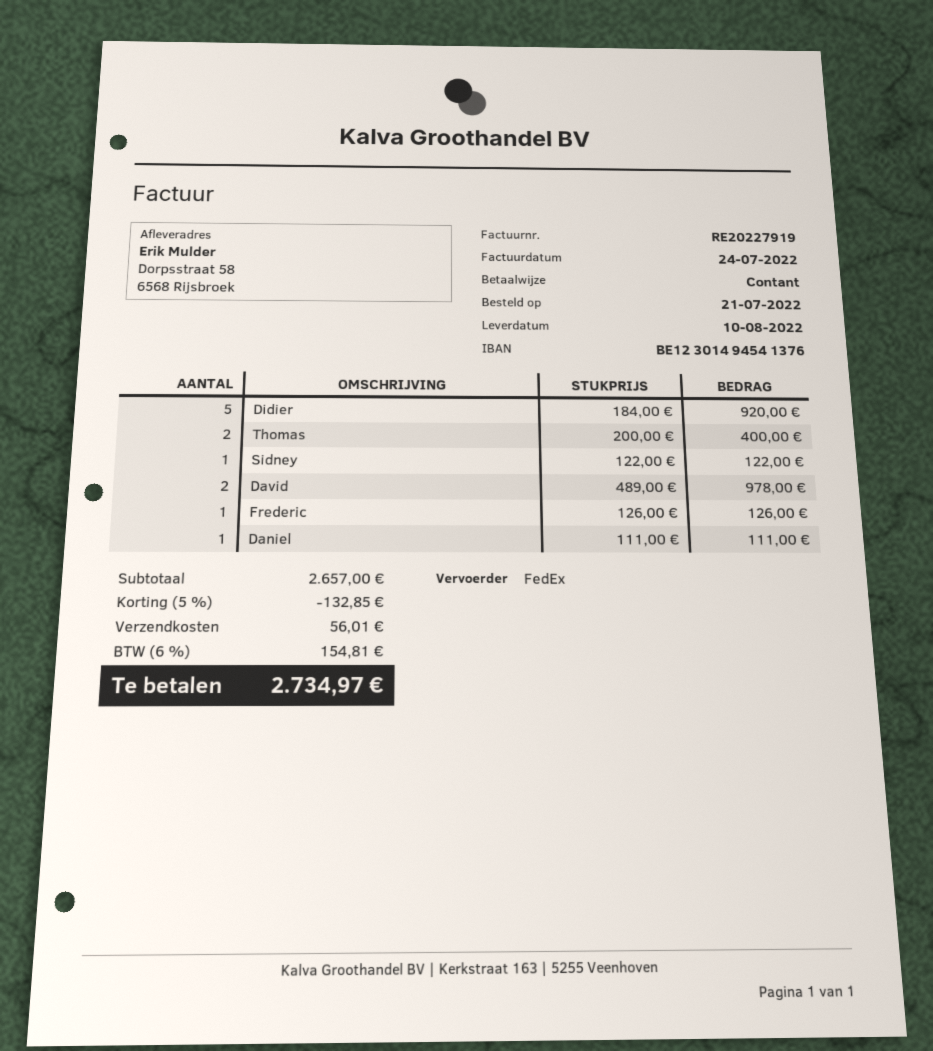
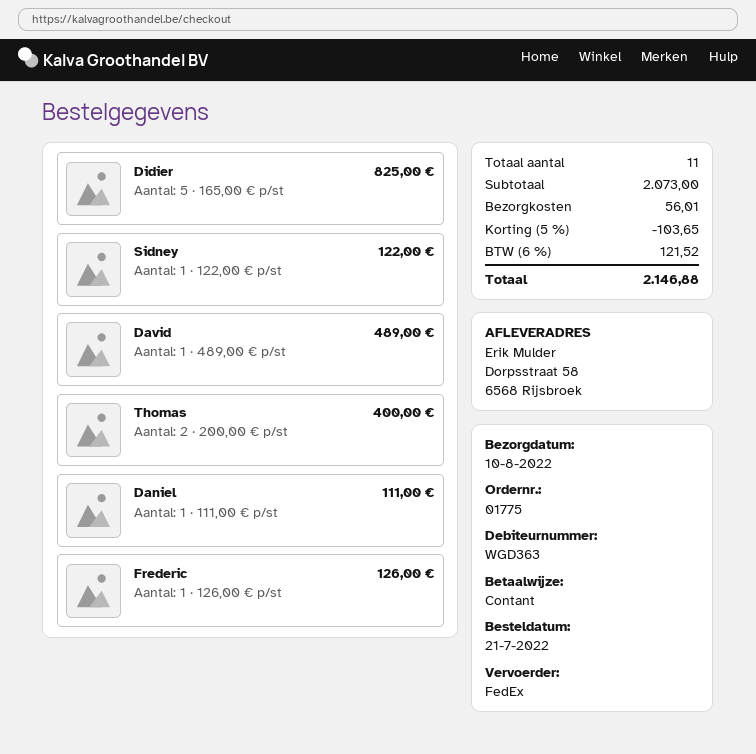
Didier: 5 x 184.00 = 920.00 -> 5 x 165.00 = 825.00
David: 2 x 489.00 = 978.00 -> 1 x 489.00 = 489.00
subtotal: 2657.00 -> 2073.00
discount: 5% = 132.85 -> 5% = 103.65
tax: 6% = 154.81 -> 6% = 121.52
total: 2734.97 -> 2146.88

